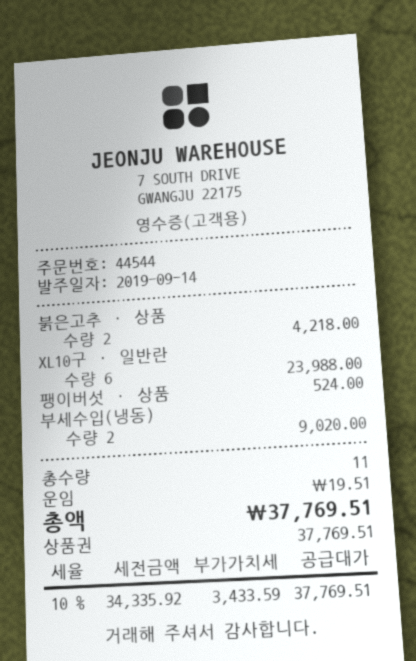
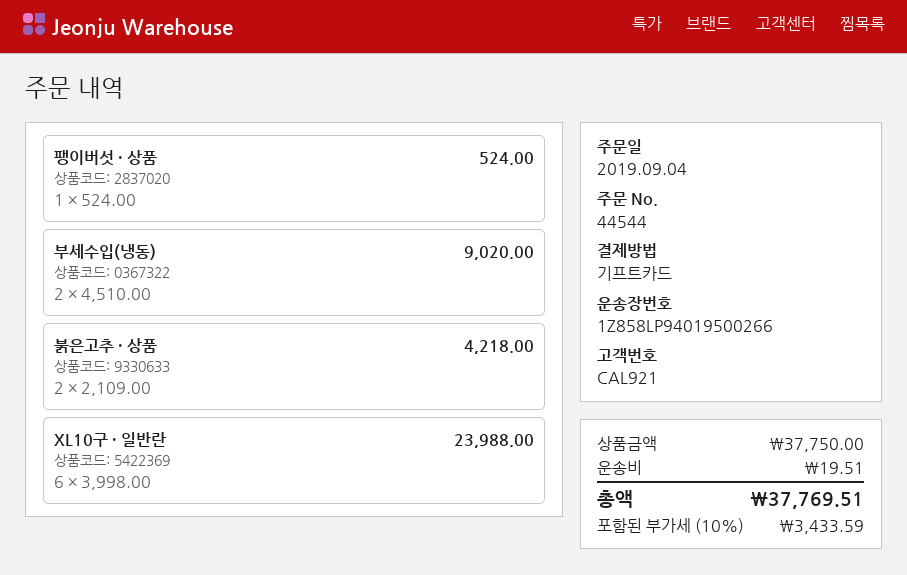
order date: 2019-09-14 -> 2019-09-04

